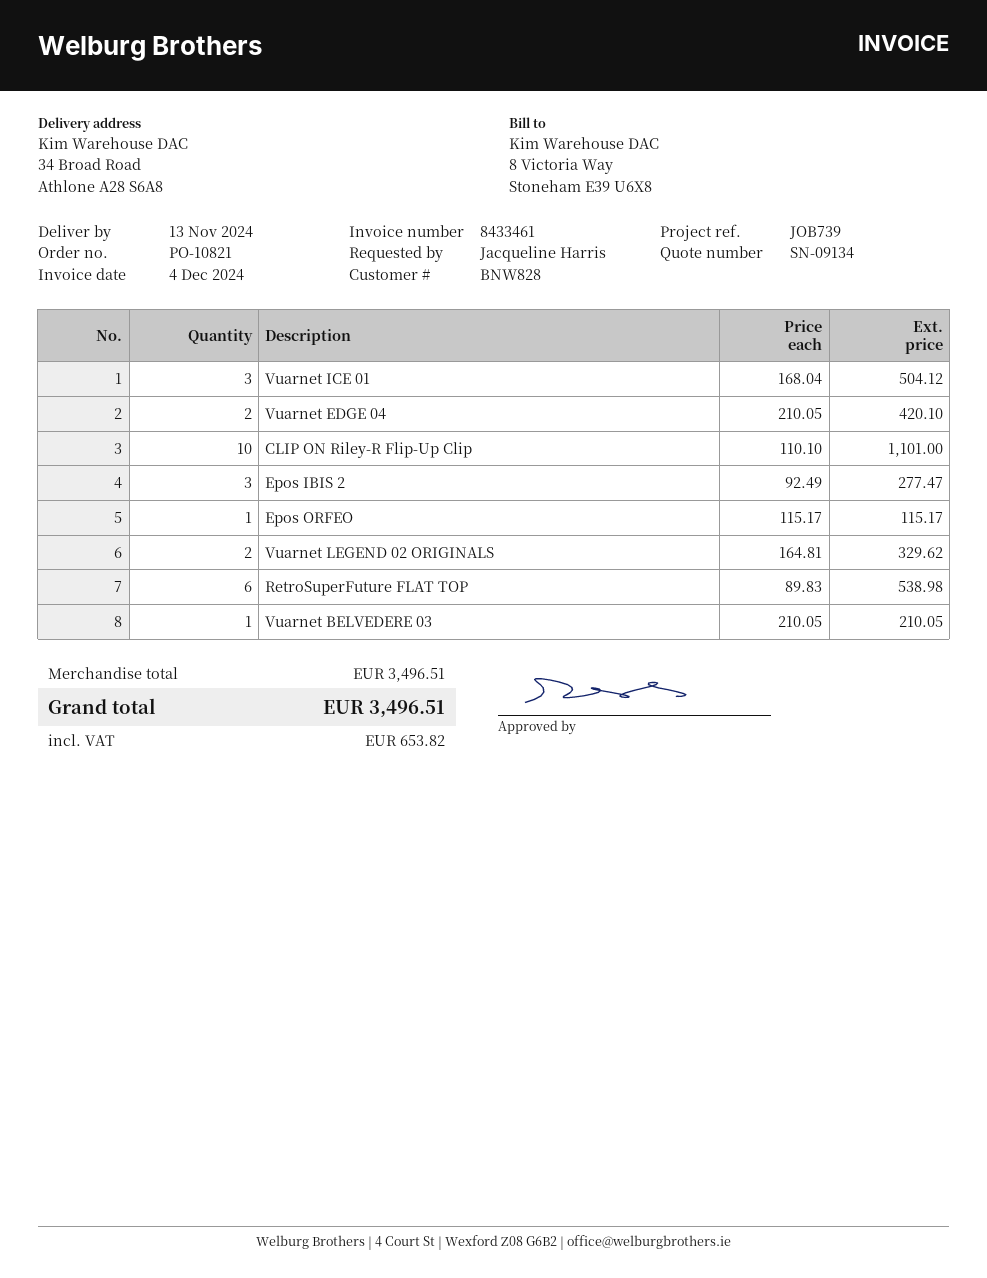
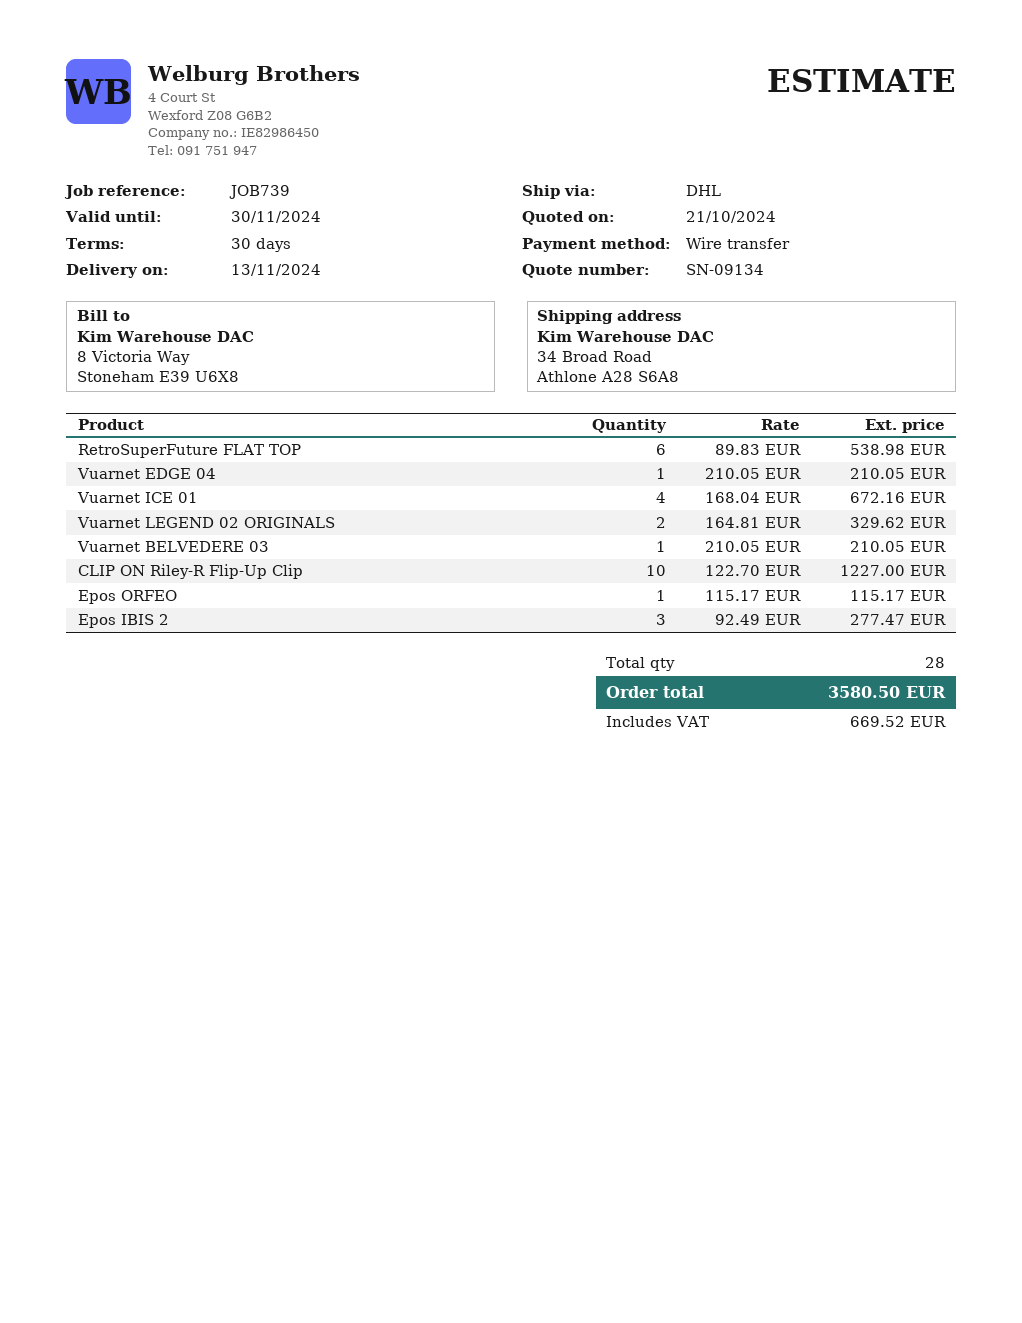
Vuarnet ICE 01: 3 x 168.04 = 504.12 -> 4 x 168.04 = 672.16
Vuarnet EDGE 04: 2 x 210.05 = 420.10 -> 1 x 210.05 = 210.05
CLIP ON Riley-R Flip-Up Clip: 10 x 110.10 = 1101.00 -> 10 x 122.70 = 1227.00
tax: 653.82 -> 669.52
total: 3496.51 -> 3580.50

